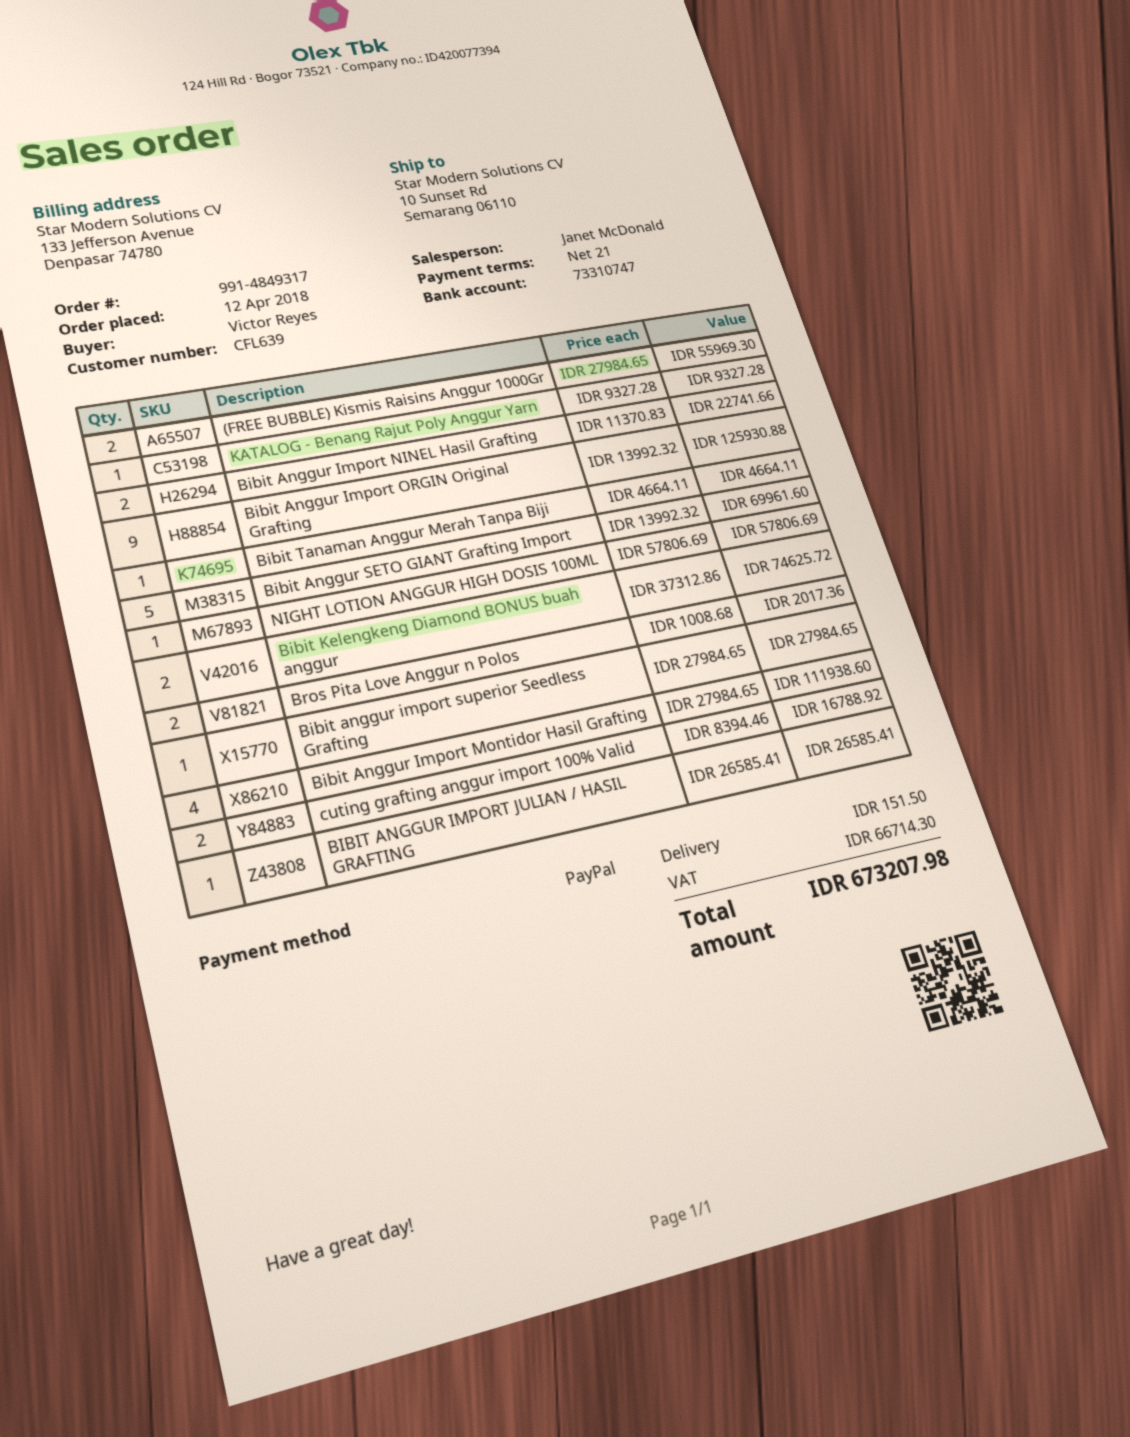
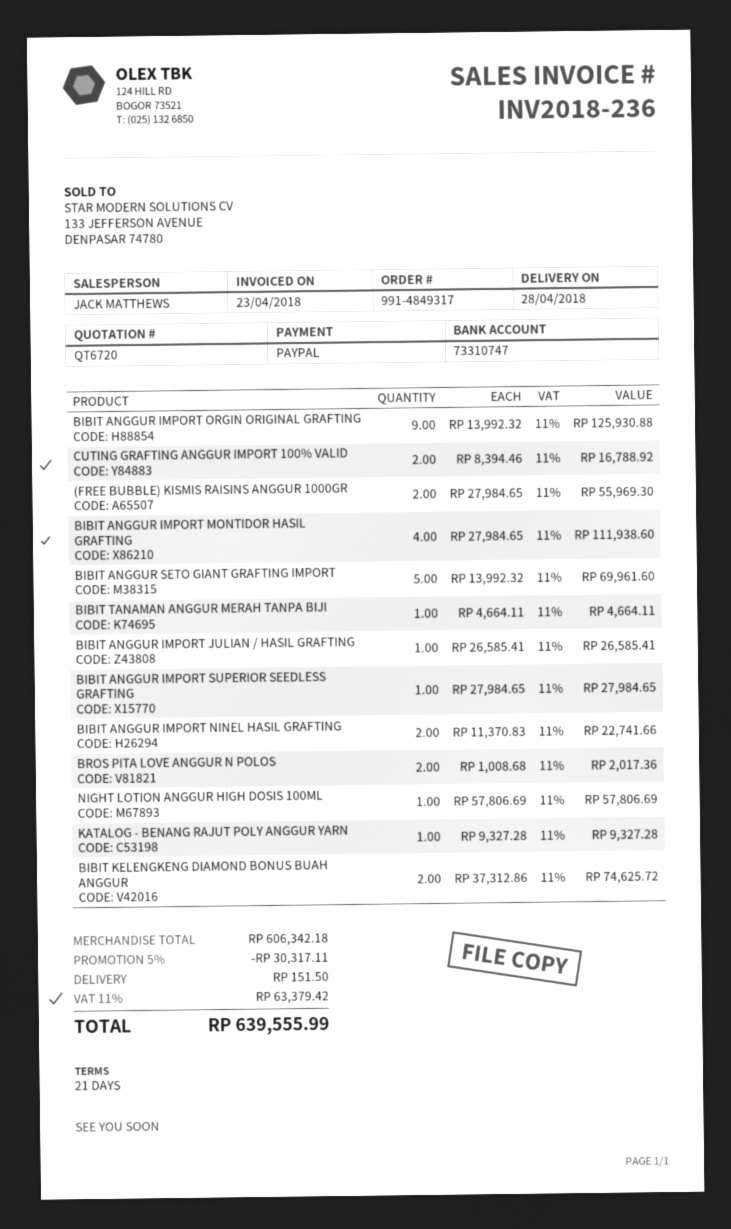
sales rep: Janet McDonald -> JACK MATTHEWS
discount: none -> 5% = 30317.11
tax: 66714.30 -> 63379.42
total: 673207.98 -> 639555.99

